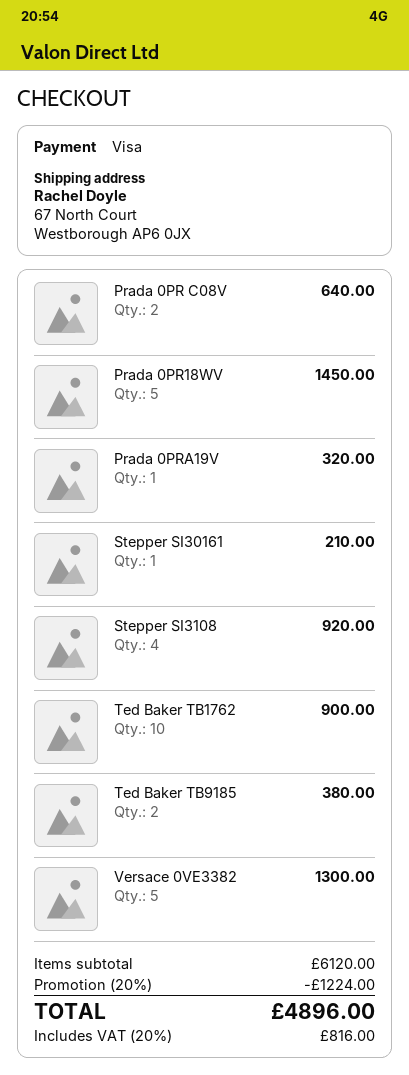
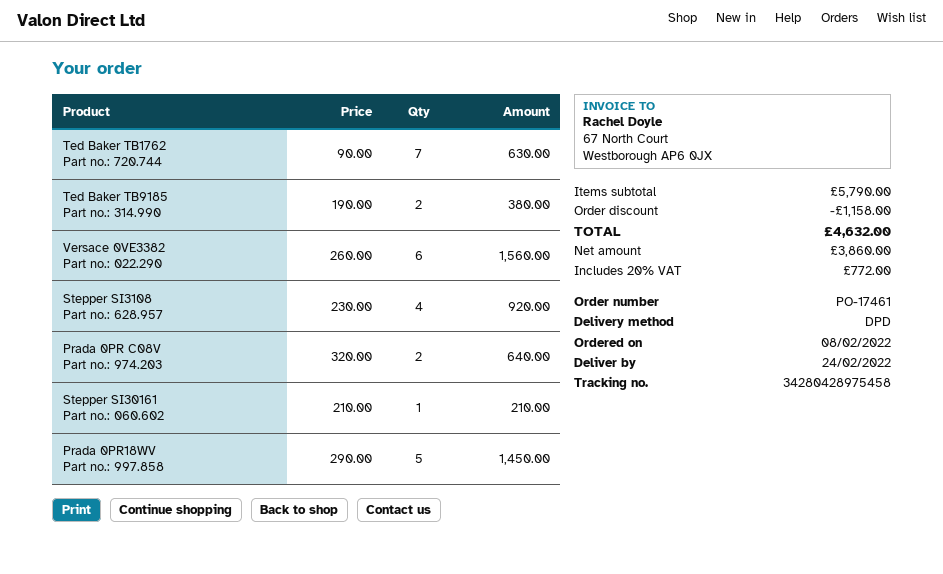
Prada 0PRA19V: 1 for 320.00 -> none
Ted Baker TB1762: 10 for 900.00 -> 7 for 630.00
Versace 0VE3382: 5 for 1300.00 -> 6 for 1560.00
subtotal: 6120.00 -> 5790.00
discount: 1224.00 -> 1158.00
tax: 20% = 816.00 -> 20% = 772.00
total: 4896.00 -> 4632.00

